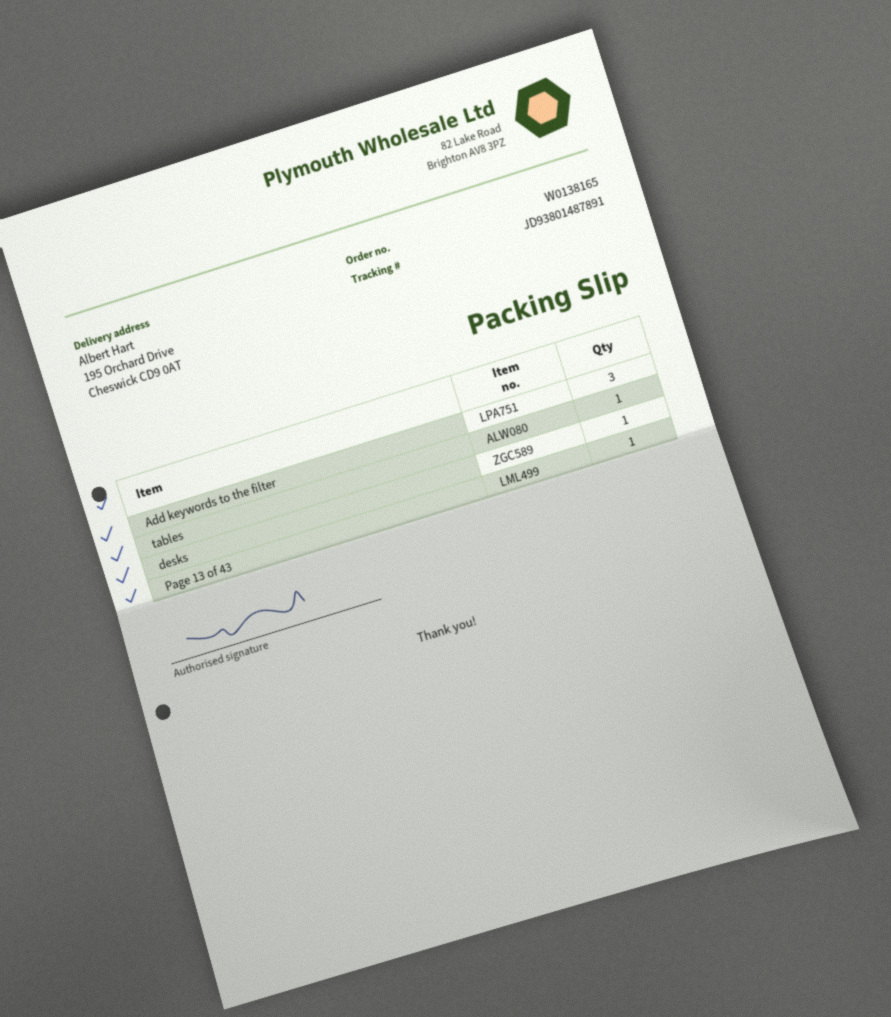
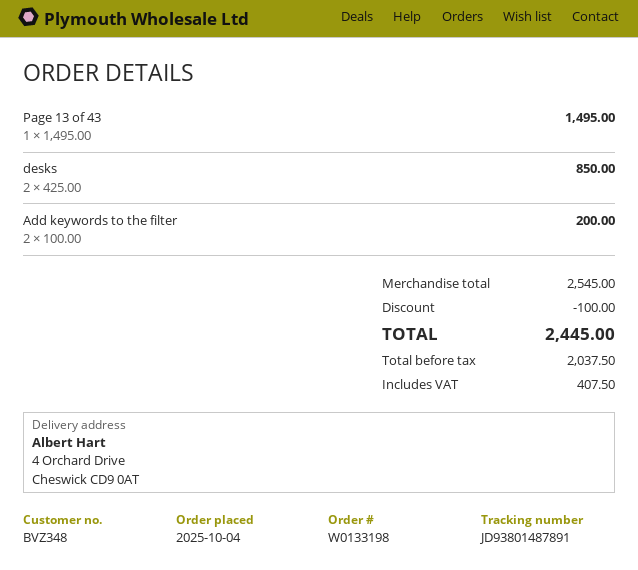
order number: W0138165 -> W0133198
ship to: 195 Orchard Drive, Cheswick CD9 0AT -> 4 Orchard Drive, Cheswick CD9 0AT
Add keywords to the filter: 3 -> 2
tables: 1 -> none
desks: 1 -> 2

